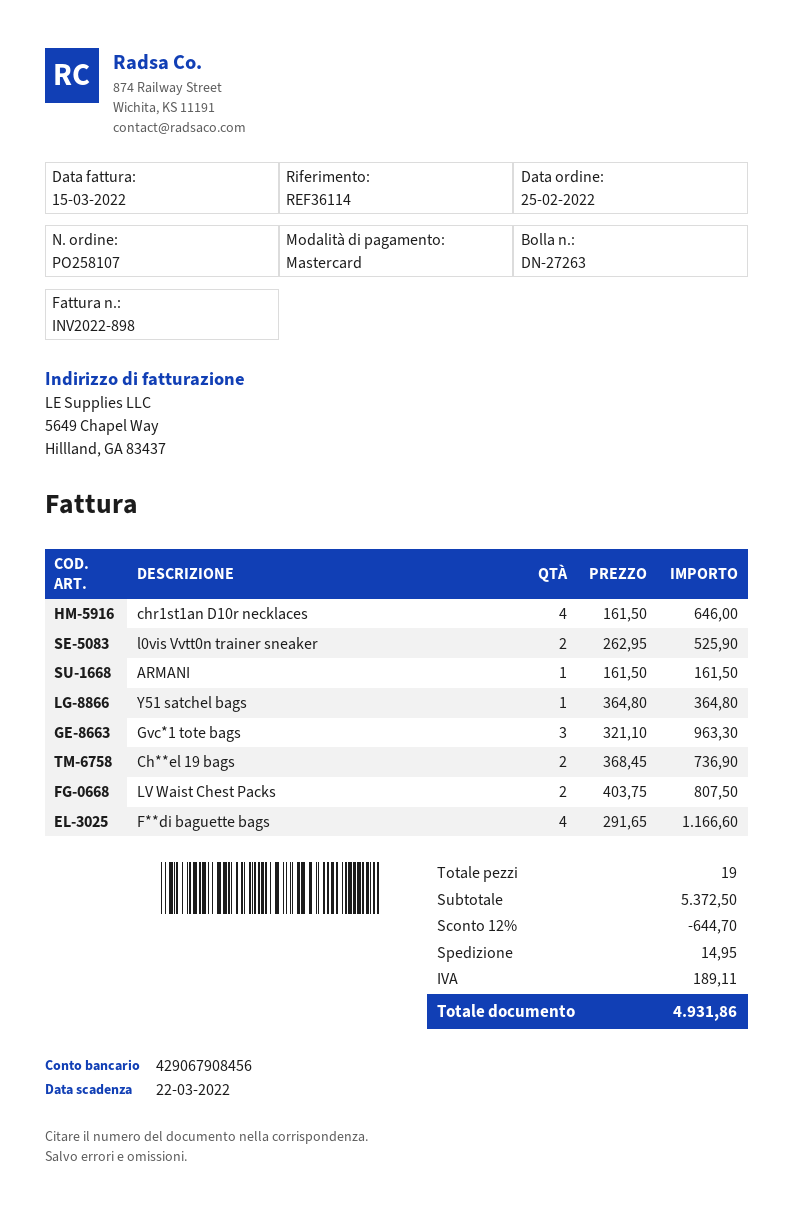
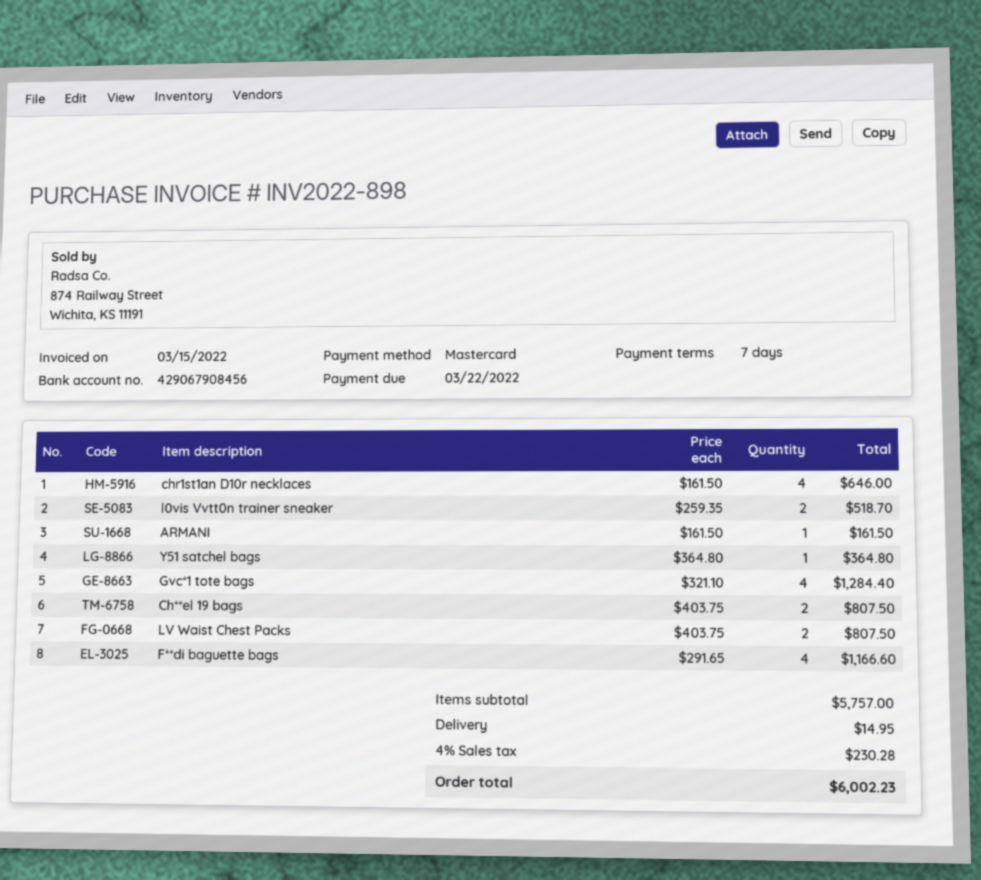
l0vis Vvtt0n trainer sneaker: 2 x 262.95 = 525.90 -> 2 x 259.35 = 518.70
Gvc*1 tote bags: 3 x 321.10 = 963.30 -> 4 x 321.10 = 1284.40
Ch**el 19 bags: 2 x 368.45 = 736.90 -> 2 x 403.75 = 807.50
subtotal: 5372.50 -> 5757.00
discount: 12% = 644.70 -> none
tax: 189.11 -> 230.28
total: 4931.86 -> 6002.23

